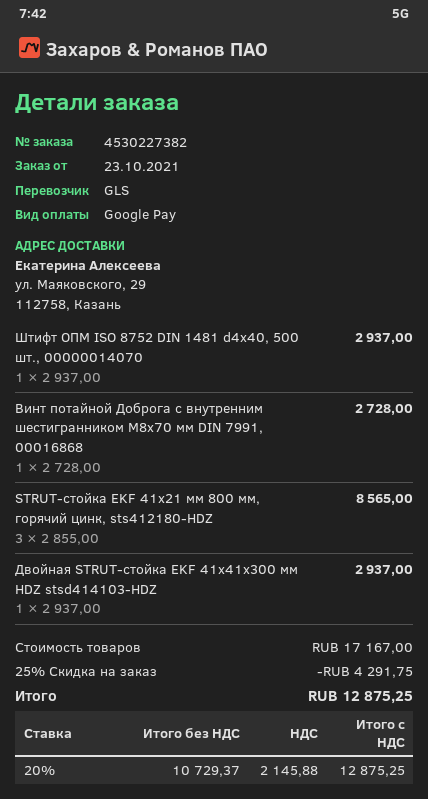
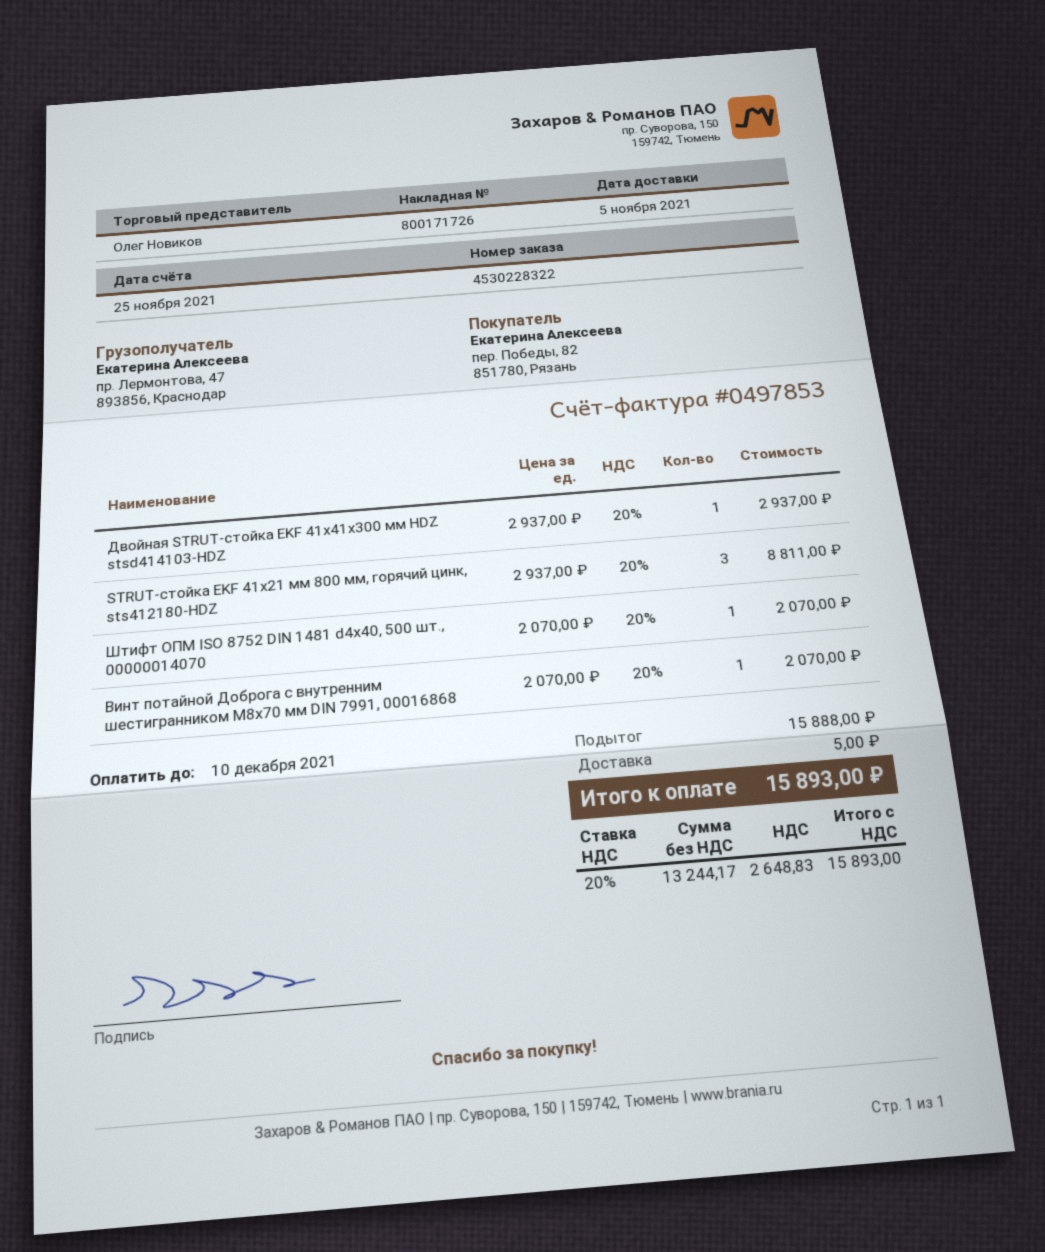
order number: 4530227382 -> 4530228322
ship to: ул. Маяковского, 29, 112758, Казань -> пр. Лермонтова, 47, 893856, Краснодар
Штифт ОПМ ISO 8752 DIN 1481 d4x40, 500 шт., 00000014070: 1 x 2937.00 = 2937.00 -> 1 x 2070.00 = 2070.00
Винт потайной Доброга с внутренним шестигранником М8x70 мм DIN 7991, 00016868: 1 x 2728.00 = 2728.00 -> 1 x 2070.00 = 2070.00
STRUT-стойка EKF 41х21 мм 800 мм, горячий цинк, sts412180-HDZ: 3 x 2855.00 = 8565.00 -> 3 x 2937.00 = 8811.00
subtotal: 17167.00 -> 15888.00
discount: 25% = 4291.75 -> none
shipping: none -> 5.00
net: 10729.37 -> 13244.17
tax: 20% = 2145.88 -> 20% = 2648.83
total: 12875.25 -> 15893.00

